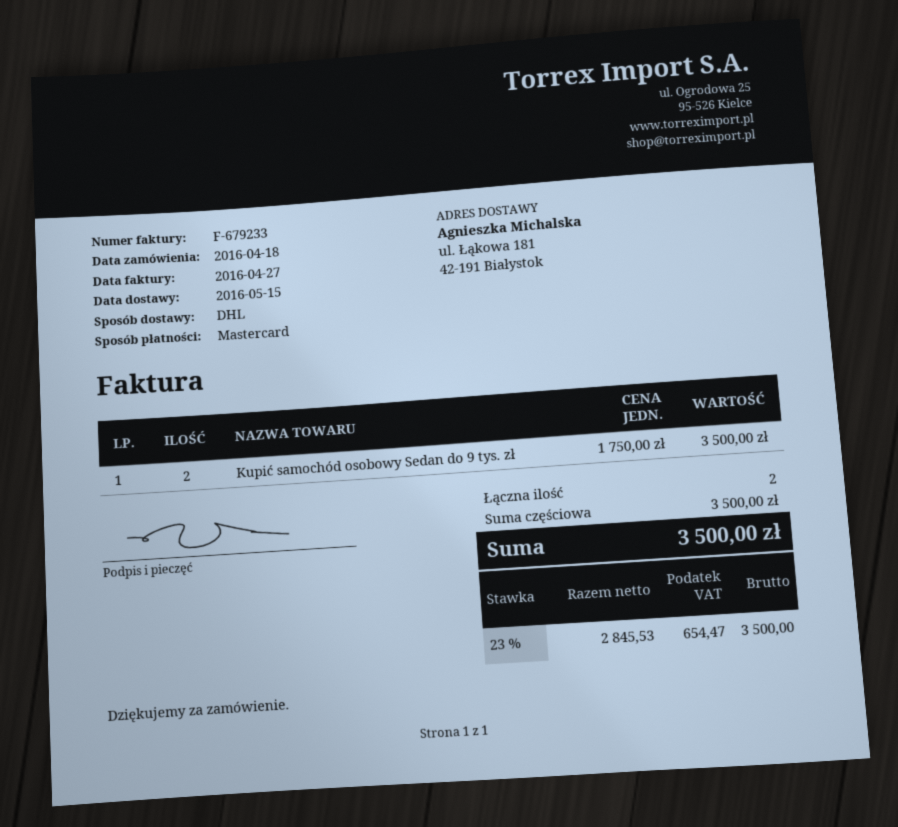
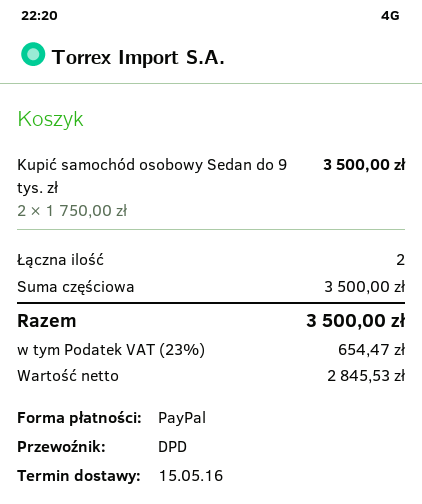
payment method: Mastercard -> PayPal
shipping method: DHL -> DPD

